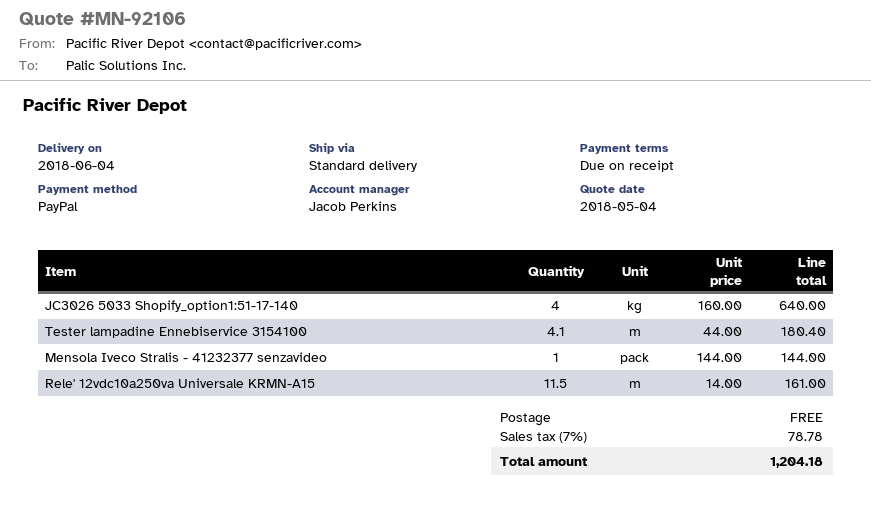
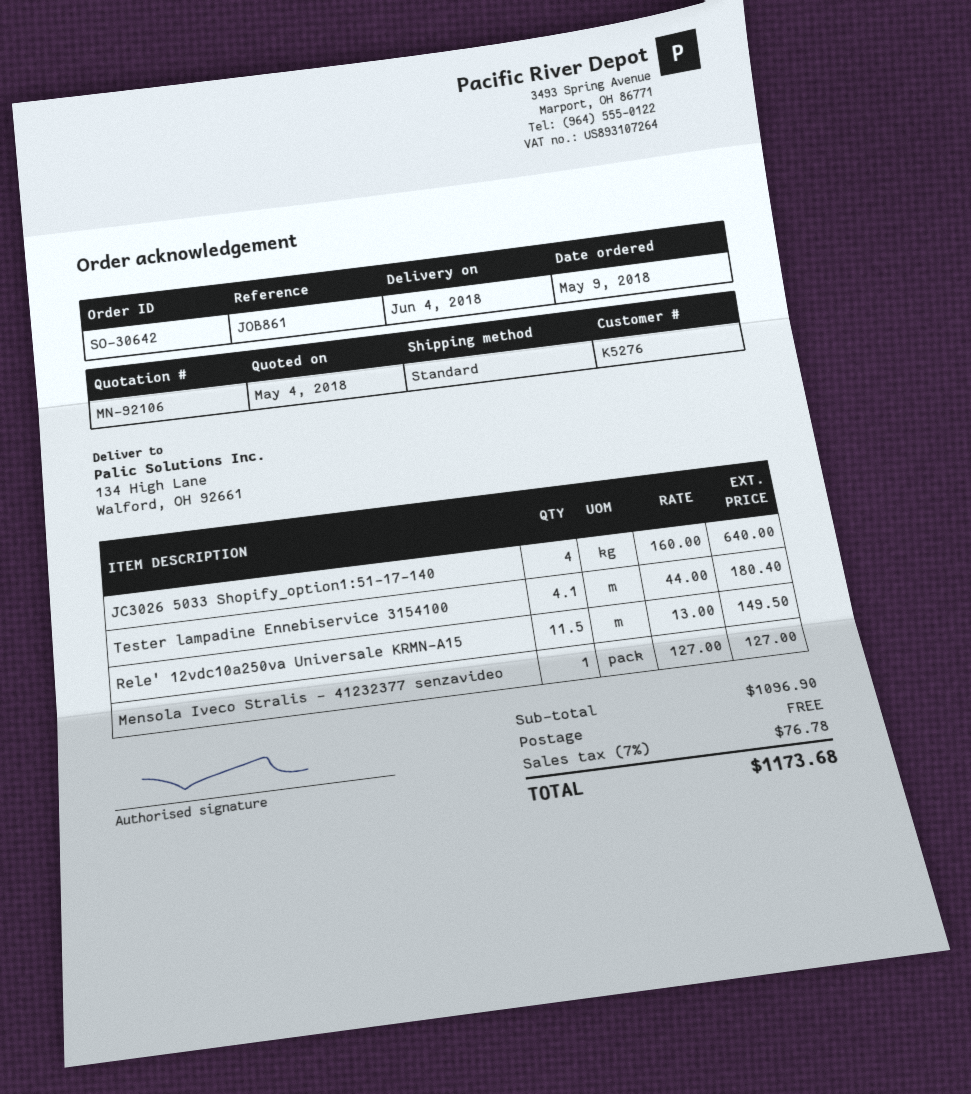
Mensola Iveco Stralis - 41232377 senzavideo: 1 x 144.00 = 144.00 -> 1 x 127.00 = 127.00
Rele' 12vdc10a250va Universale KRMN-A15: 11.5 x 14.00 = 161.00 -> 11.5 x 13.00 = 149.50
tax: 7% = 78.78 -> 7% = 76.78
total: 1204.18 -> 1173.68

